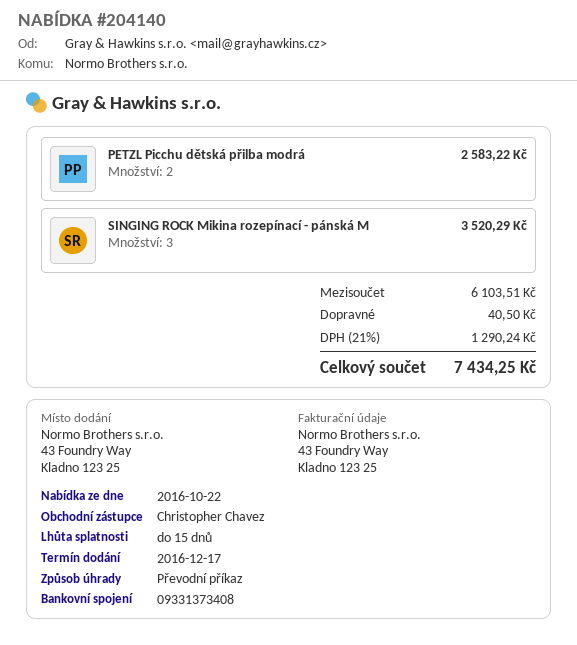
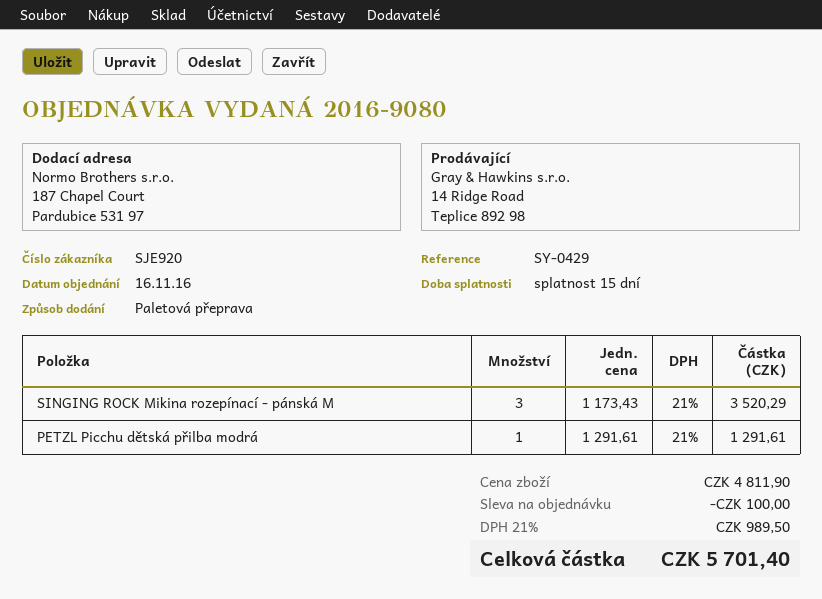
ship to: 43 Foundry Way, Kladno 123 25 -> 187 Chapel Court, Pardubice 531 97
PETZL Picchu dětská přilba modrá: 2 for 2583.22 -> 1 for 1291.61
subtotal: 6103.51 -> 4811.90
discount: none -> 100.00
shipping: 40.50 -> none
tax: 21% = 1290.24 -> 21% = 989.50
total: 7434.25 -> 5701.40

